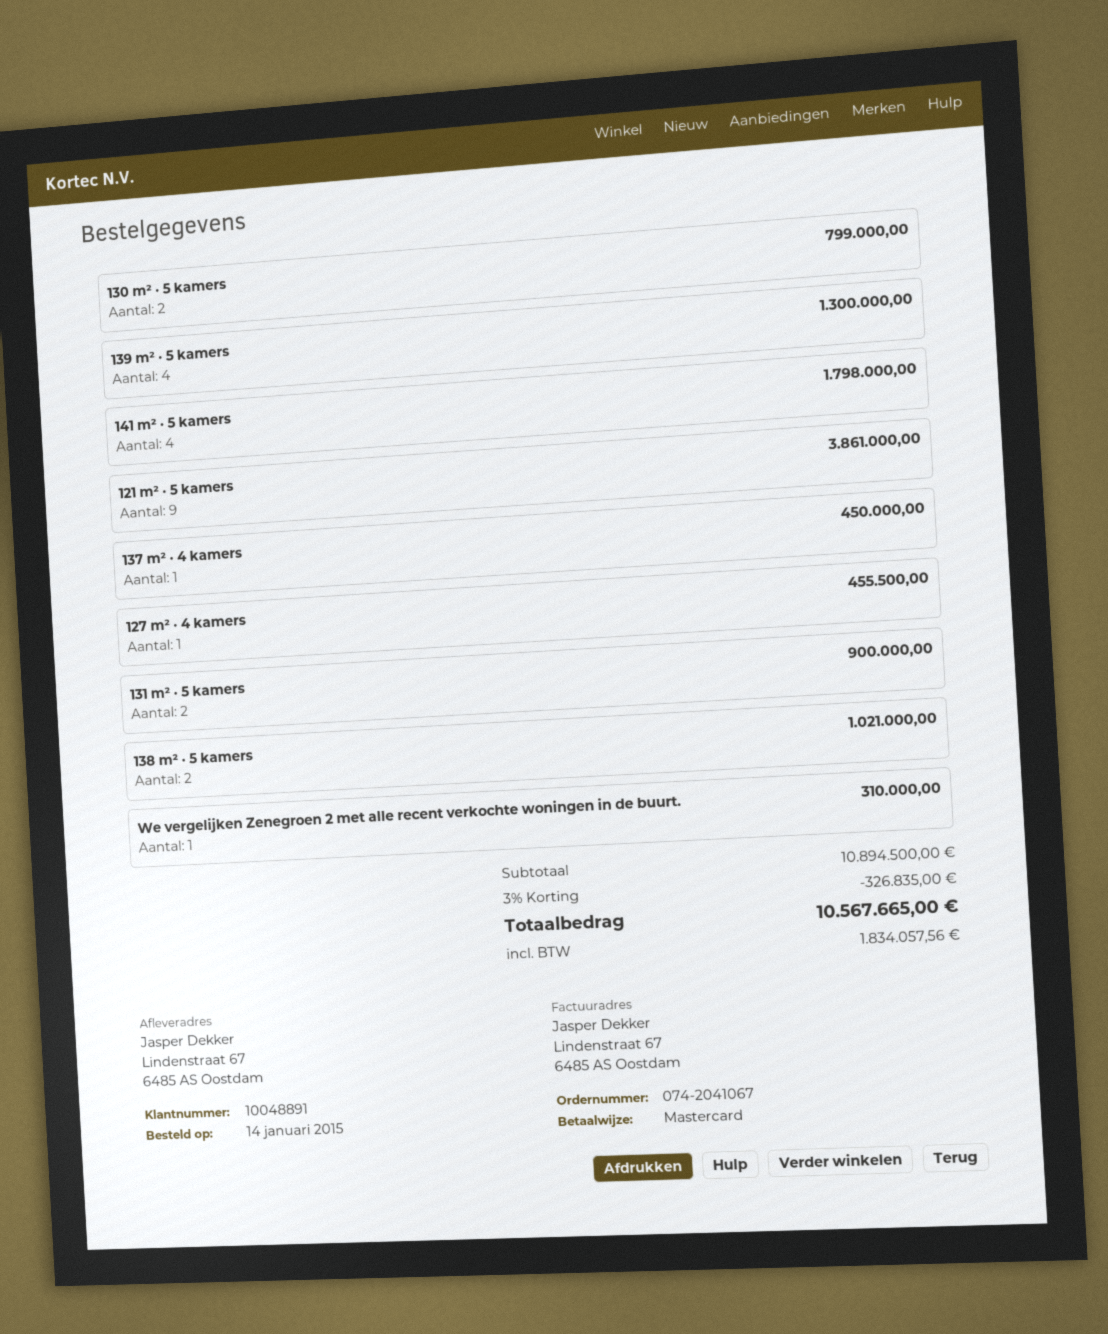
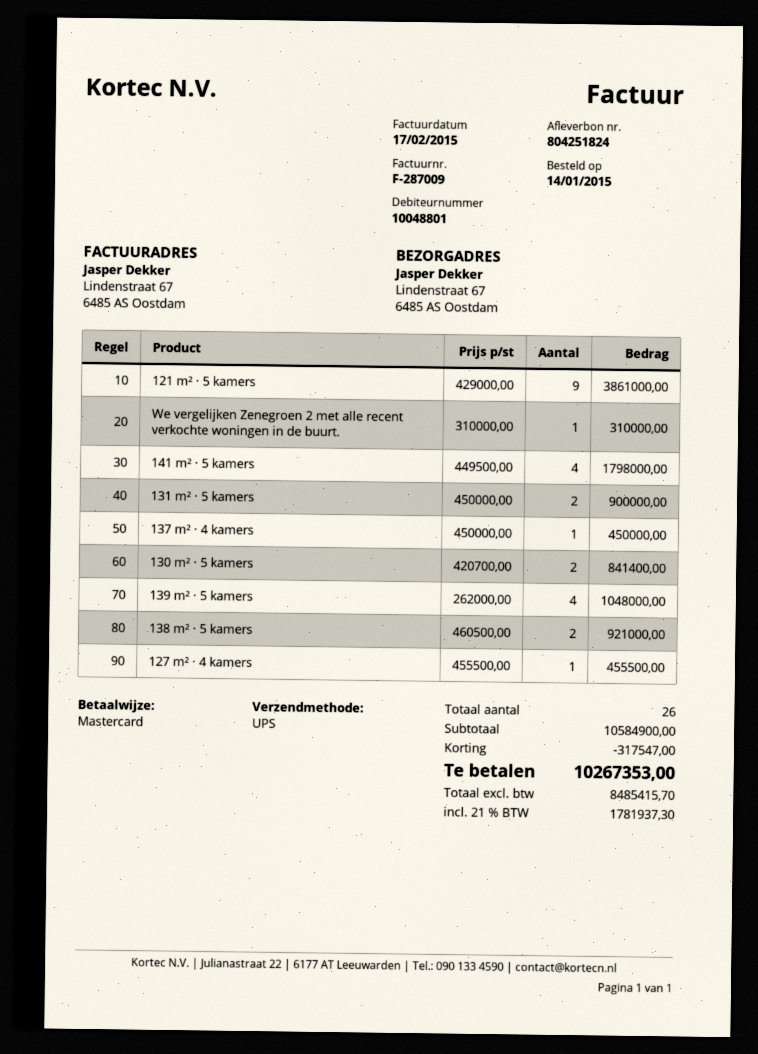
customer number: 10048891 -> 10048801
130 m² · 5 kamers: 2 for 799000.00 -> 2 for 841400.00
139 m² · 5 kamers: 4 for 1300000.00 -> 4 for 1048000.00
138 m² · 5 kamers: 2 for 1021000.00 -> 2 for 921000.00
subtotal: 10894500.00 -> 10584900.00
discount: 326835.00 -> 317547.00
tax: 1834057.56 -> 1781937.30
total: 10567665.00 -> 10267353.00

